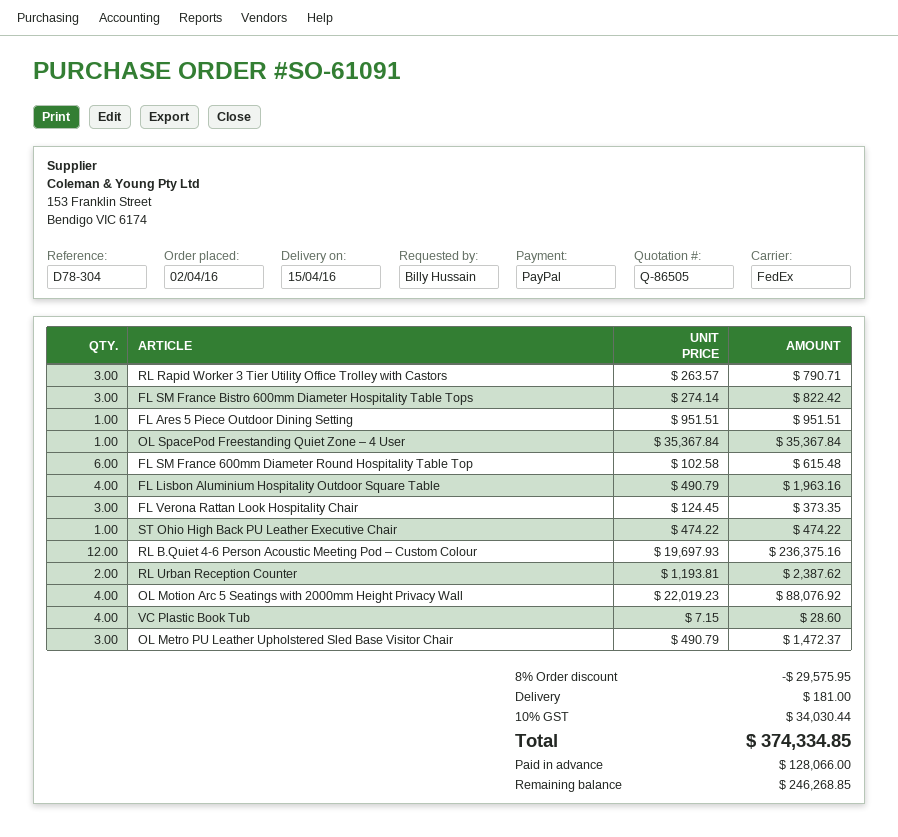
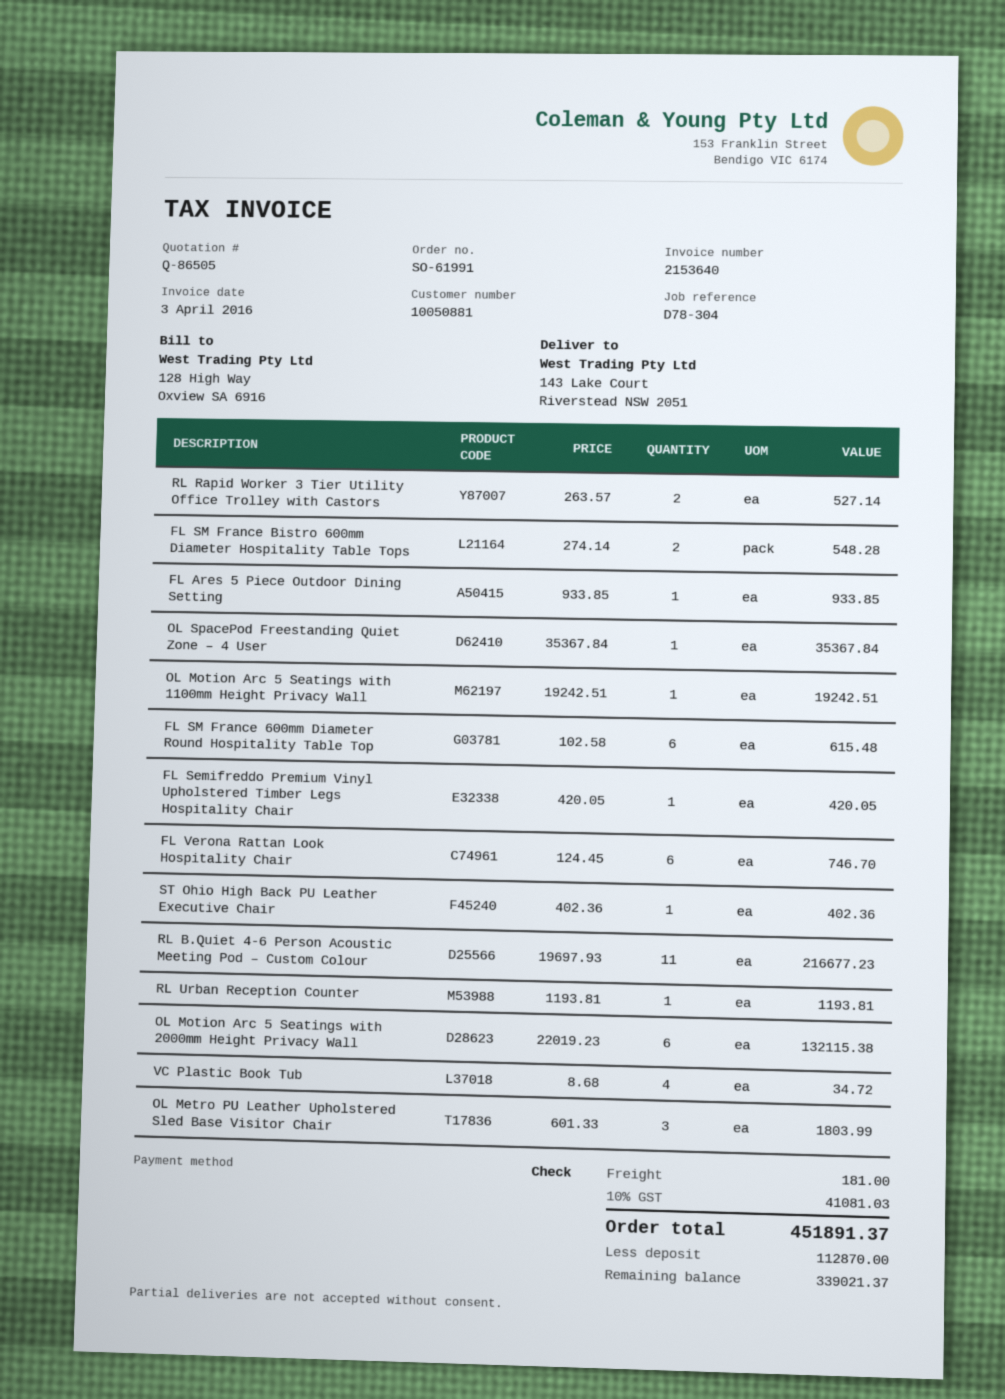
order number: SO-61091 -> SO-61991
payment method: PayPal -> cheque
RL Rapid Worker 3 Tier Utility Office Trolley with Castors: 3 x 263.57 = 790.71 -> 2 x 263.57 = 527.14
FL SM France Bistro 600mm Diameter Hospitality Table Tops: 3 x 274.14 = 822.42 -> 2 x 274.14 = 548.28
FL Ares 5 Piece Outdoor Dining Setting: 1 x 951.51 = 951.51 -> 1 x 933.85 = 933.85
FL Lisbon Aluminium Hospitality Outdoor Square Table: 4 x 490.79 = 1963.16 -> none
FL Verona Rattan Look Hospitality Chair: 3 x 124.45 = 373.35 -> 6 x 124.45 = 746.70
ST Ohio High Back PU Leather Executive Chair: 1 x 474.22 = 474.22 -> 1 x 402.36 = 402.36
RL B.Quiet 4-6 Person Acoustic Meeting Pod – Custom Colour: 12 x 19697.93 = 236375.16 -> 11 x 19697.93 = 216677.23
RL Urban Reception Counter: 2 x 1193.81 = 2387.62 -> 1 x 1193.81 = 1193.81
OL Motion Arc 5 Seatings with 2000mm Height Privacy Wall: 4 x 22019.23 = 88076.92 -> 6 x 22019.23 = 132115.38
VC Plastic Book Tub: 4 x 7.15 = 28.60 -> 4 x 8.68 = 34.72
OL Metro PU Leather Upholstered Sled Base Visitor Chair: 3 x 490.79 = 1472.37 -> 3 x 601.33 = 1803.99
OL Motion Arc 5 Seatings with 1100mm Height Privacy Wall: none -> 1 x 19242.51 = 19242.51
FL Semifreddo Premium Vinyl Upholstered Timber Legs Hospitality Chair: none -> 1 x 420.05 = 420.05
discount: 8% = 29575.95 -> none
tax: 10% = 34030.44 -> 10% = 41081.03
total: 374334.85 -> 451891.37
deposit: 128066.00 -> 112870.00
balance: 246268.85 -> 339021.37

